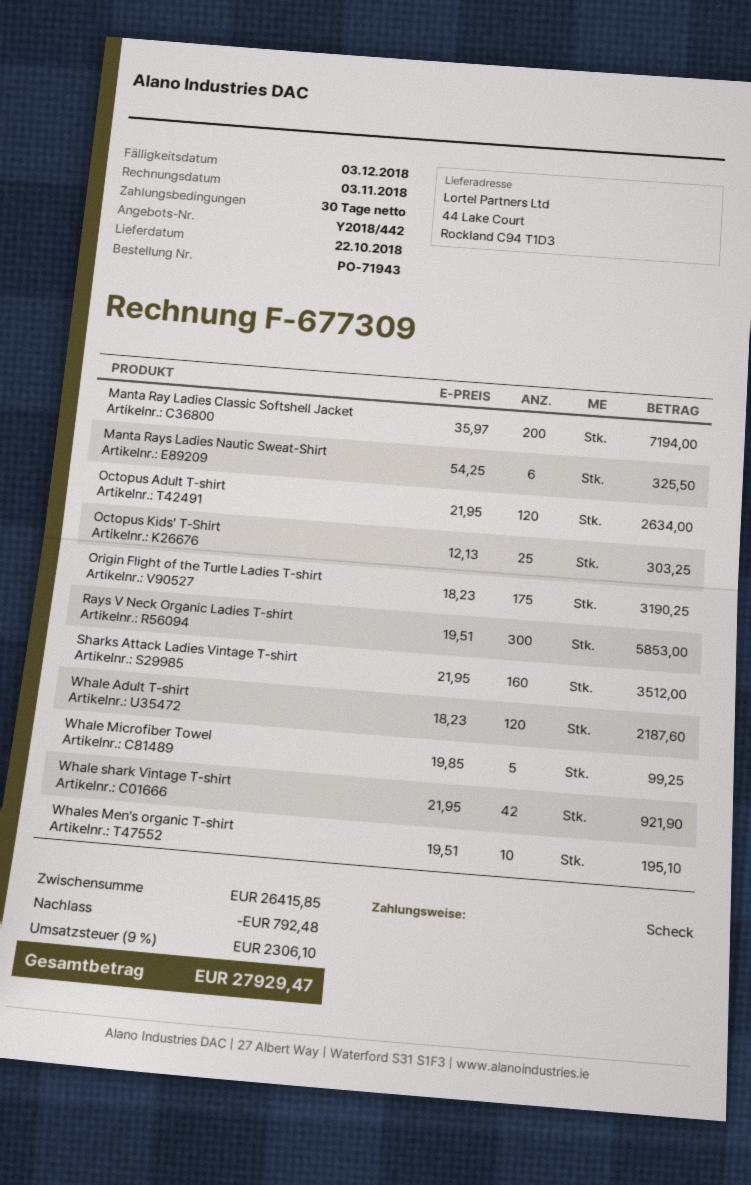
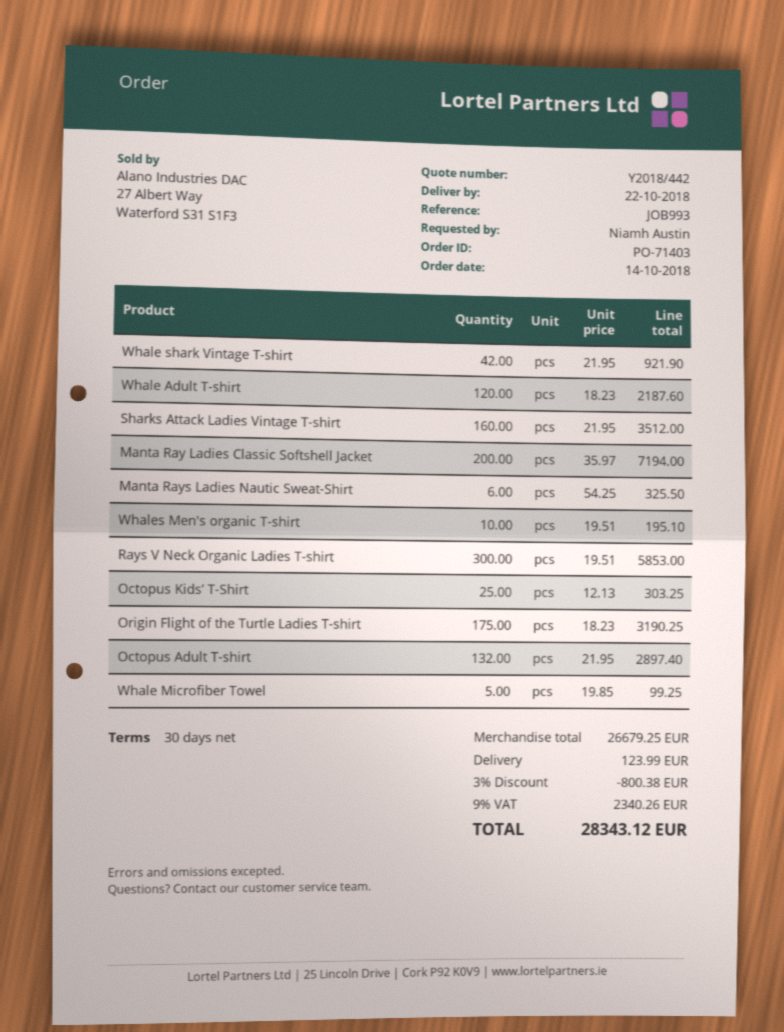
order number: PO-71943 -> PO-71403
Octopus Adult T-shirt: 120 x 21.95 = 2634.00 -> 132 x 21.95 = 2897.40
subtotal: 26415.85 -> 26679.25
discount: 792.48 -> 800.38
shipping: none -> 123.99
tax: 9% = 2306.10 -> 9% = 2340.26
total: 27929.47 -> 28343.12

